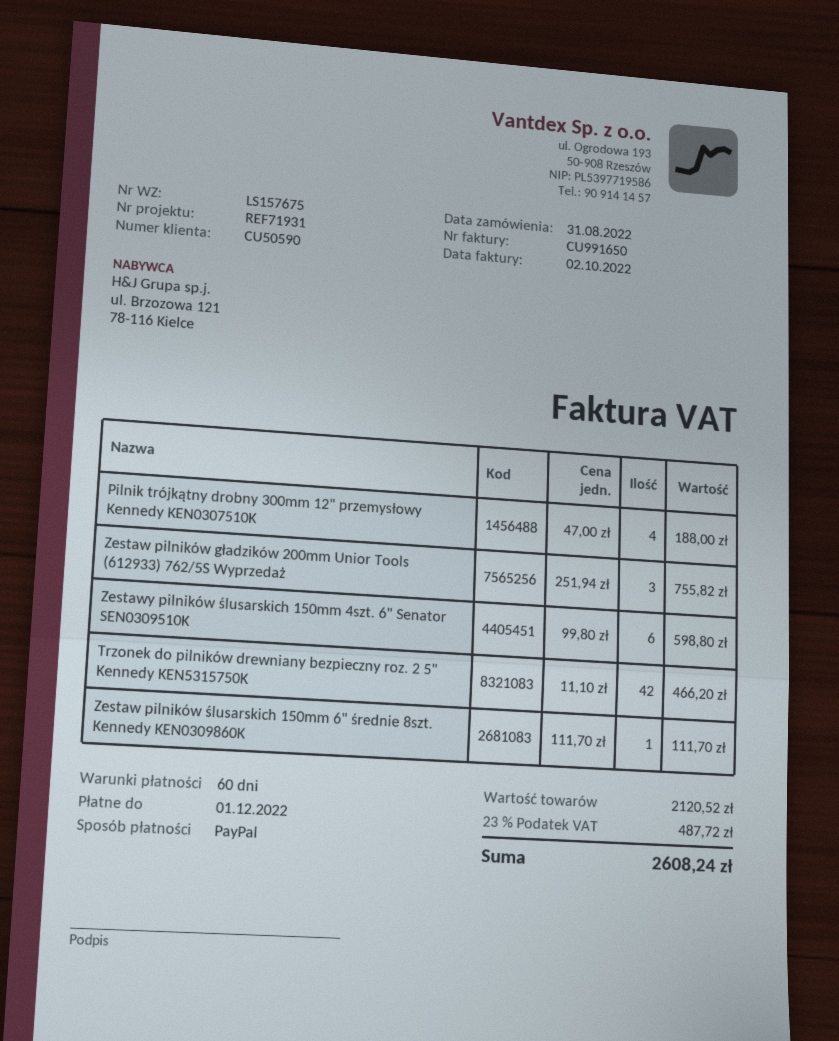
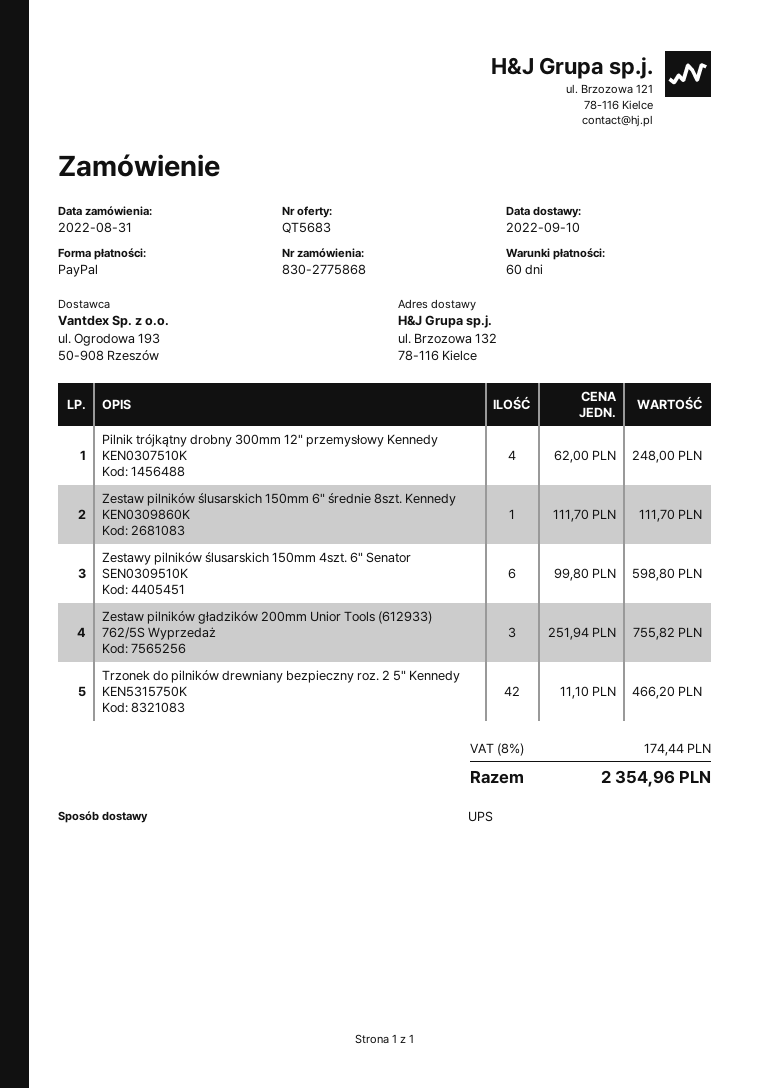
Pilnik trójkątny drobny 300mm 12" przemysłowy Kennedy KEN0307510K: 4 x 47.00 = 188.00 -> 4 x 62.00 = 248.00
tax: 23% = 487.72 -> 8% = 174.44
total: 2608.24 -> 2354.96

